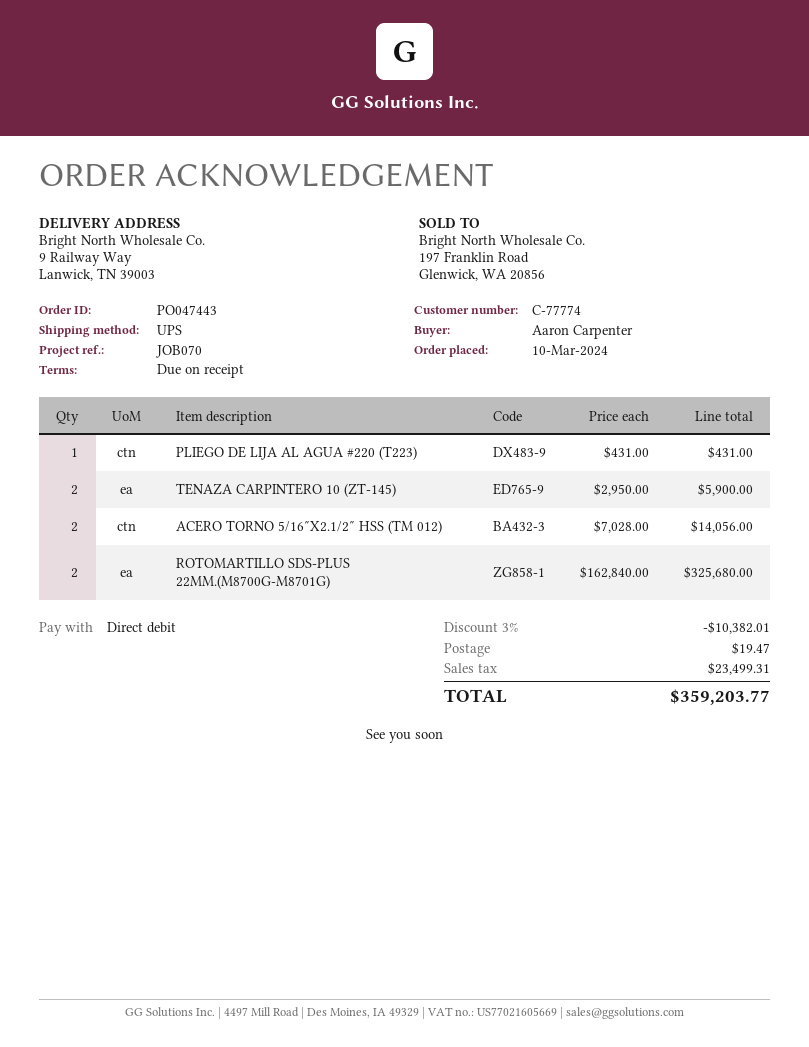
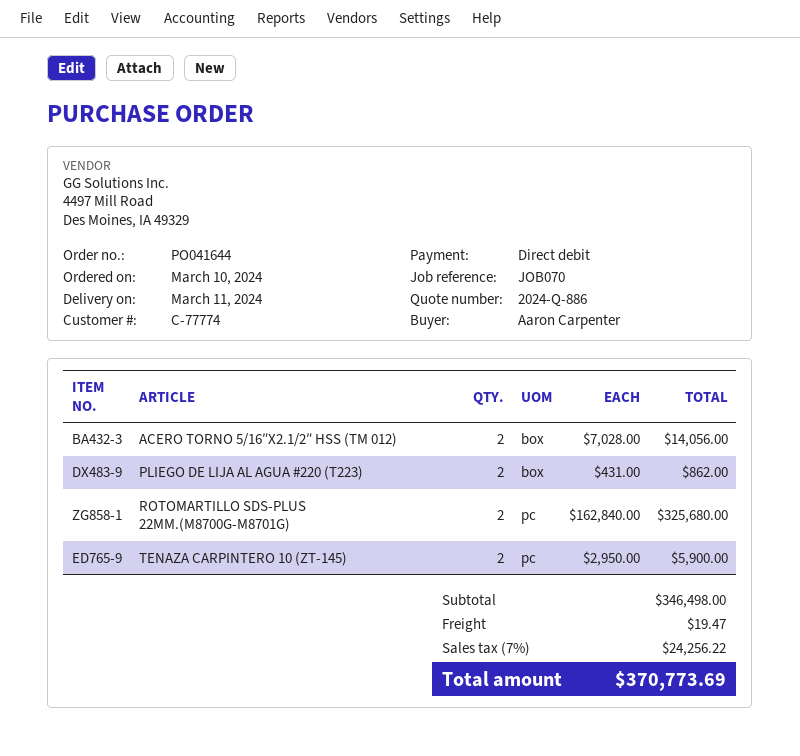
order number: PO047443 -> PO041644
PLIEGO DE LIJA AL AGUA #220 (T223): 1 x 431.00 = 431.00 -> 2 x 431.00 = 862.00
discount: 3% = 10382.01 -> none
tax: 23499.31 -> 24256.22
total: 359203.77 -> 370773.69

